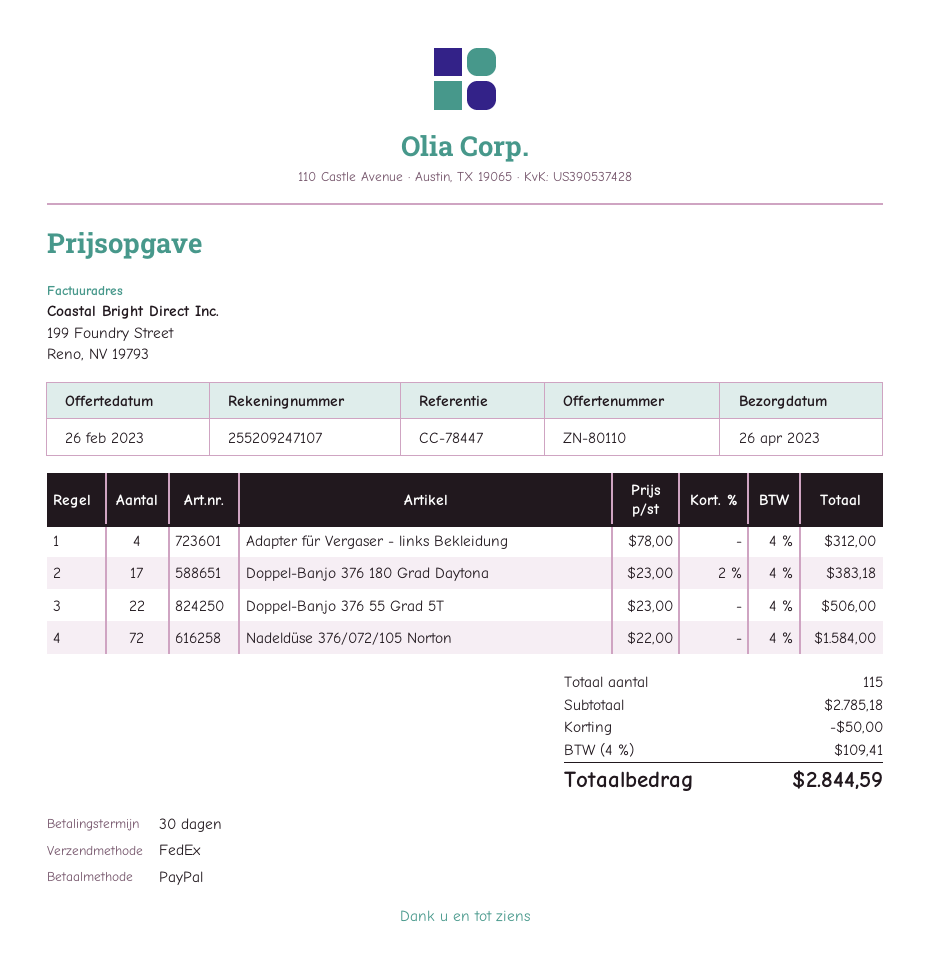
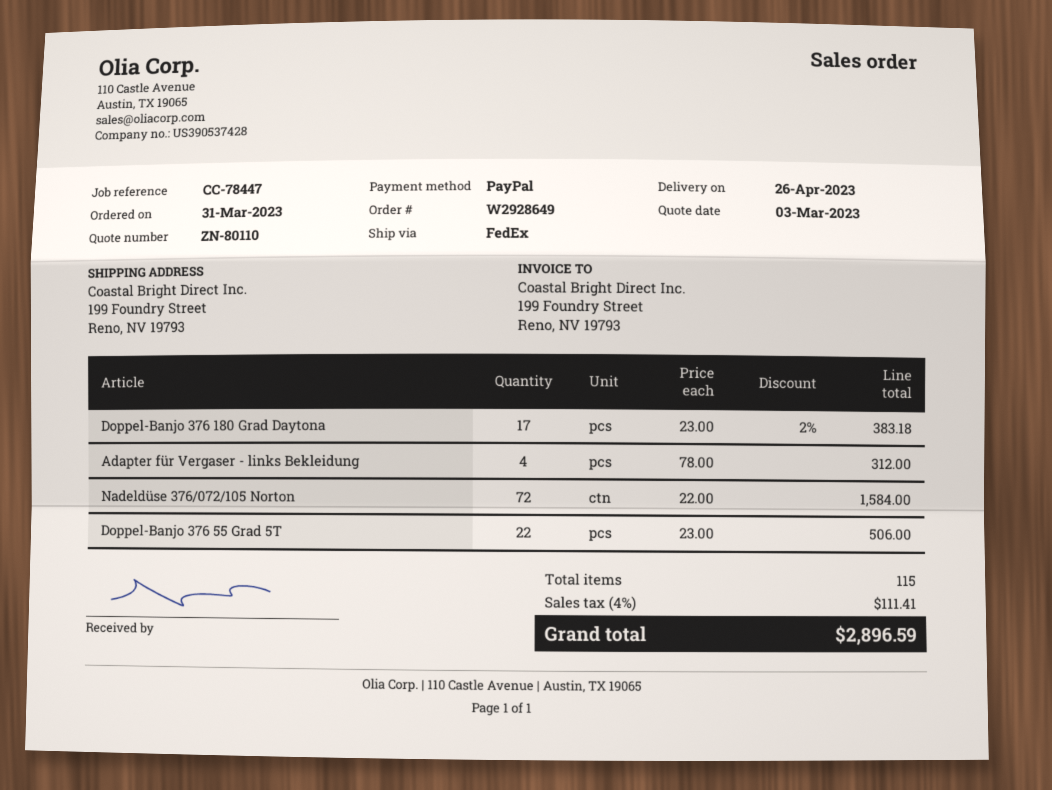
quote date: 2023-02-26 -> 2023-03-03
discount: 50.00 -> none
tax: 4% = 109.41 -> 4% = 111.41
total: 2844.59 -> 2896.59

